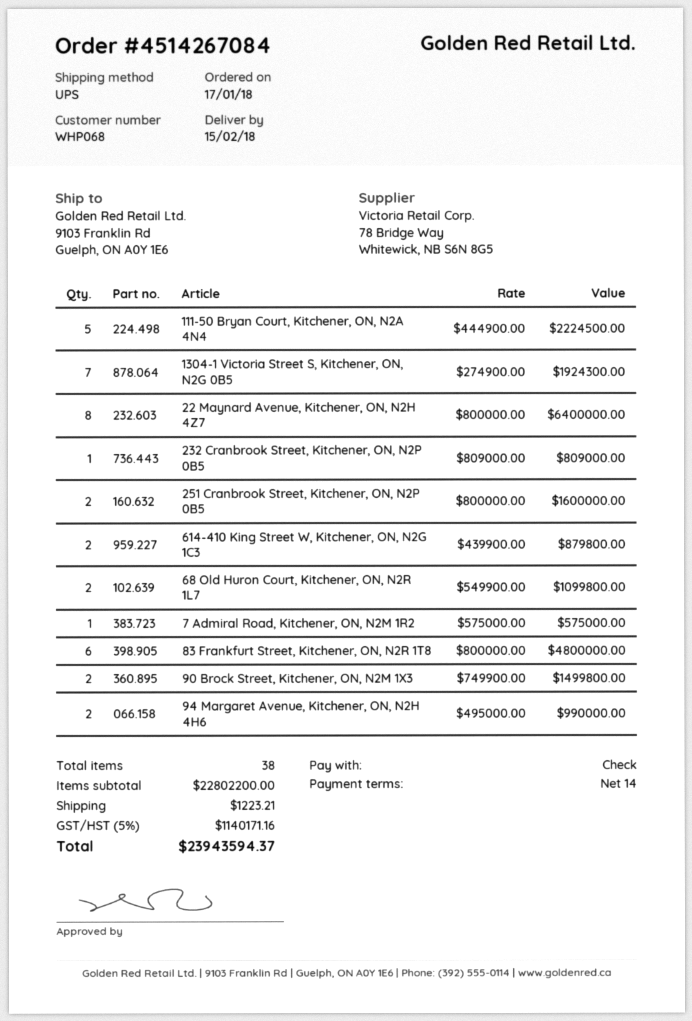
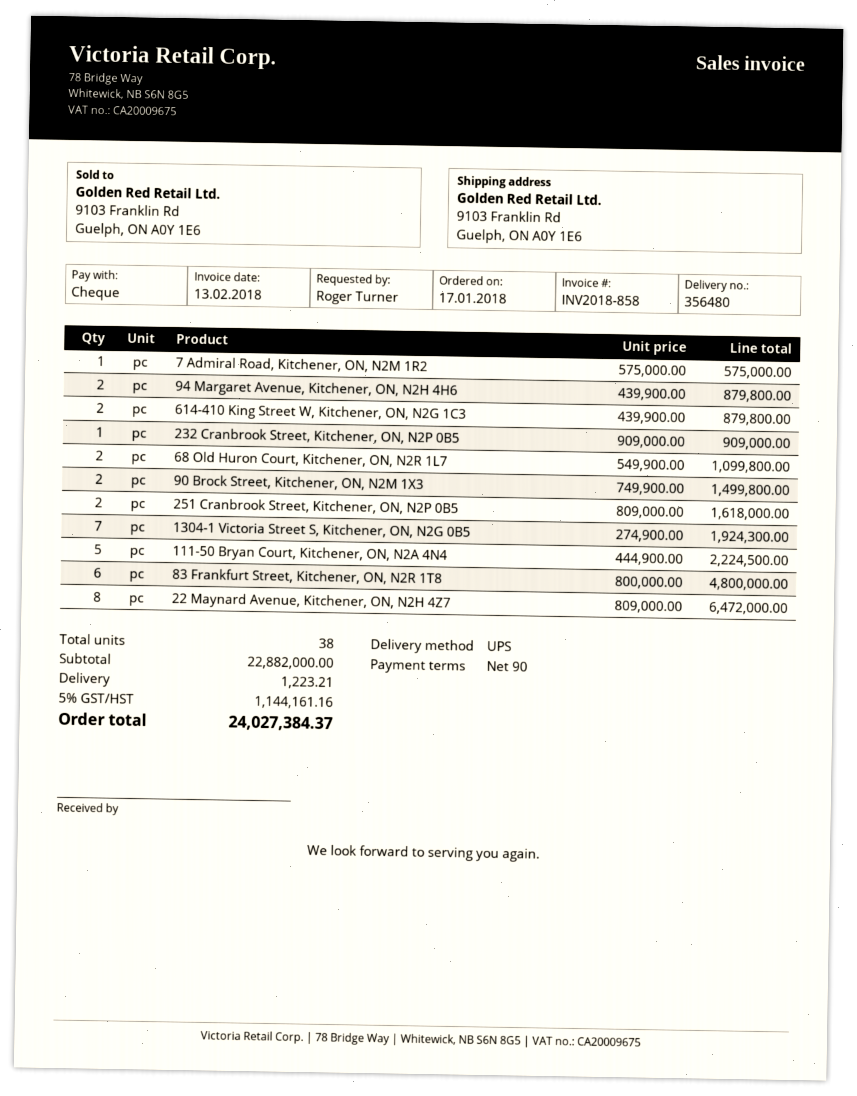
payment terms: 14 days -> 90 days
22 Maynard Avenue, Kitchener, ON, N2H 4Z7: 8 x 800000.00 = 6400000.00 -> 8 x 809000.00 = 6472000.00
232 Cranbrook Street, Kitchener, ON, N2P 0B5: 1 x 809000.00 = 809000.00 -> 1 x 909000.00 = 909000.00
251 Cranbrook Street, Kitchener, ON, N2P 0B5: 2 x 800000.00 = 1600000.00 -> 2 x 809000.00 = 1618000.00
94 Margaret Avenue, Kitchener, ON, N2H 4H6: 2 x 495000.00 = 990000.00 -> 2 x 439900.00 = 879800.00
subtotal: 22802200.00 -> 22882000.00
tax: 5% = 1140171.16 -> 5% = 1144161.16
total: 23943594.37 -> 24027384.37

